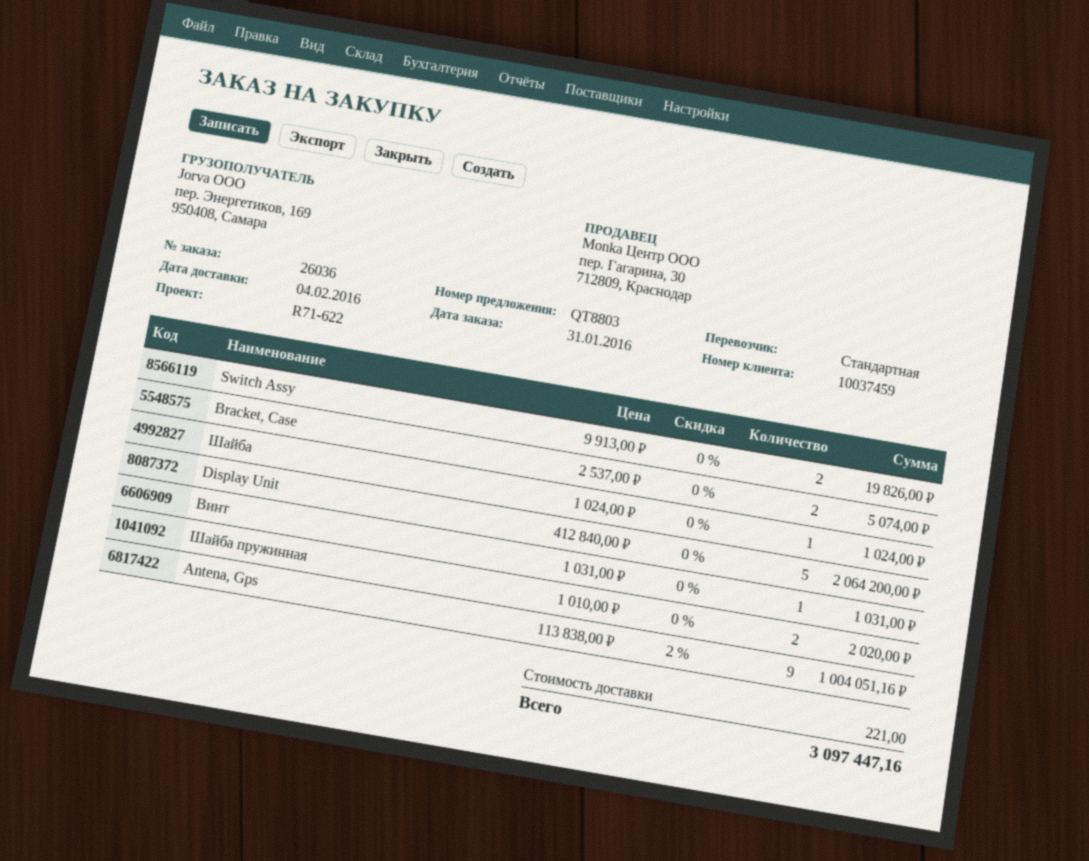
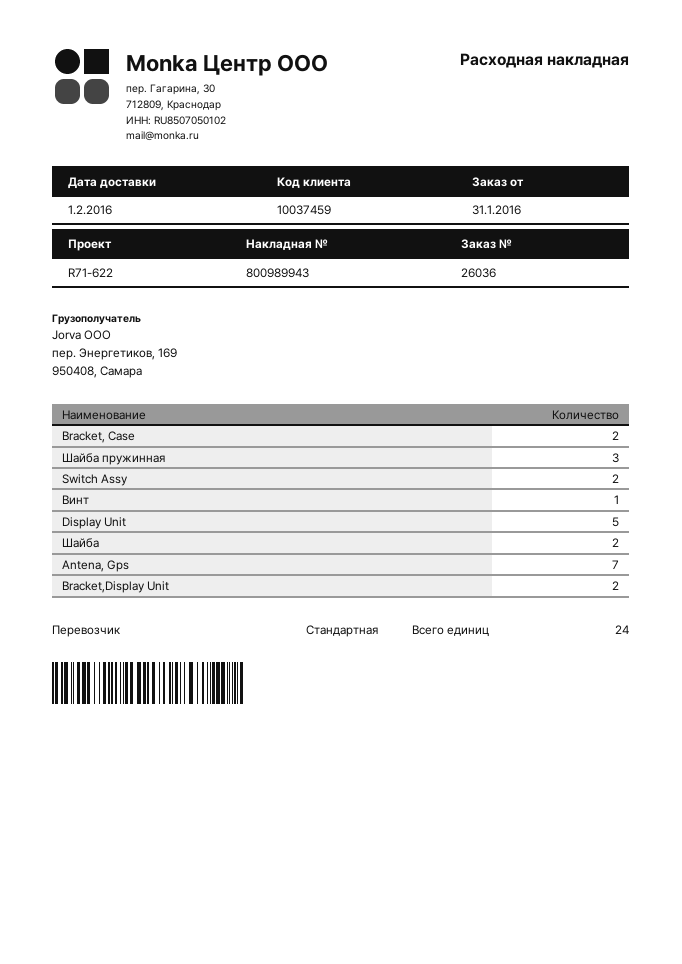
delivery date: 2016-02-04 -> 2016-02-01
Шайба: 1 -> 2
Шайба пружинная: 2 -> 3
Antena, Gps: 9 -> 7
Bracket,Display Unit: none -> 2

